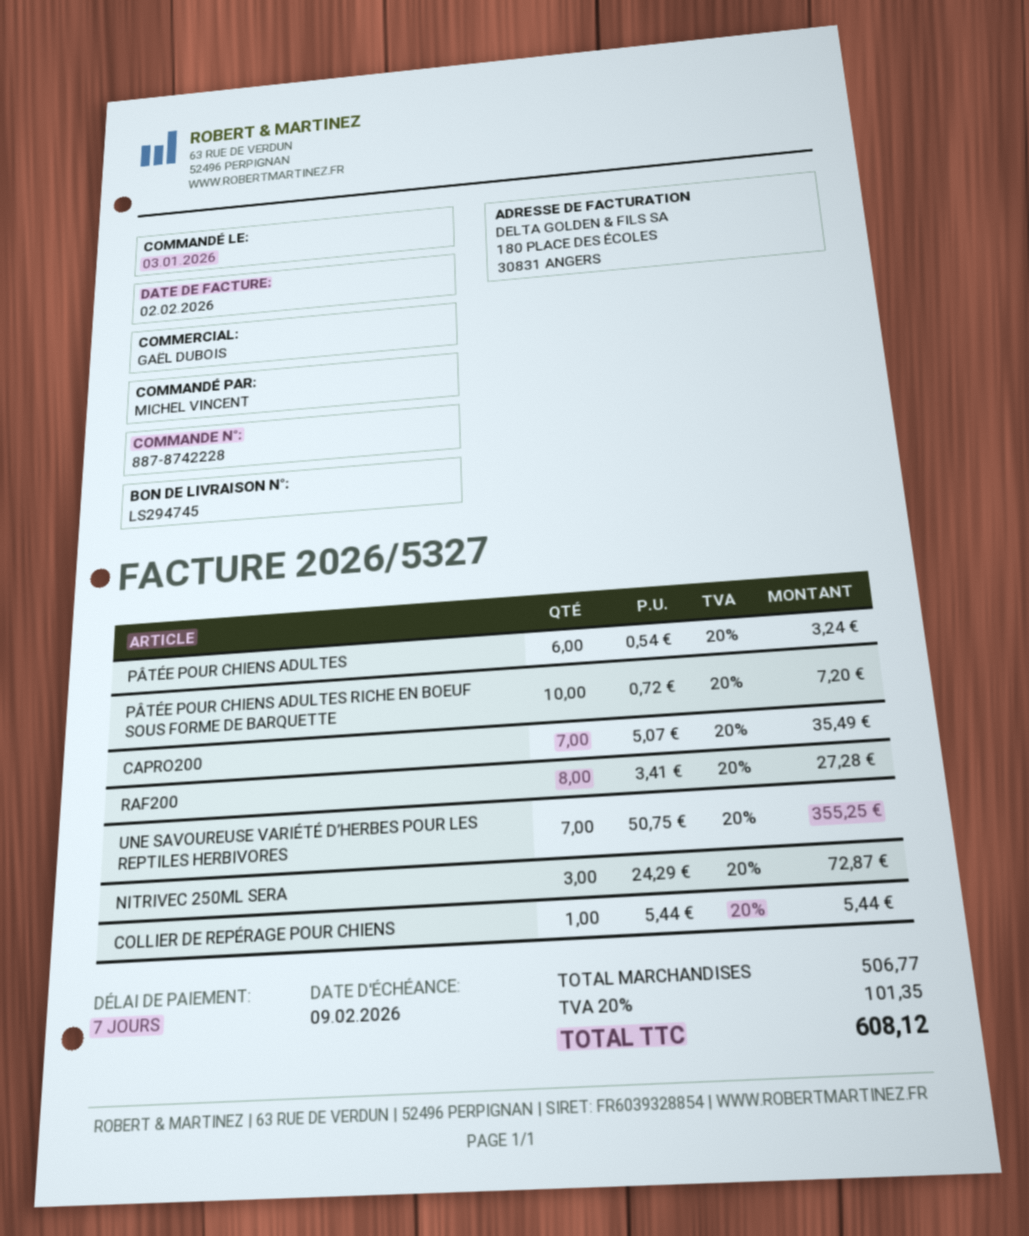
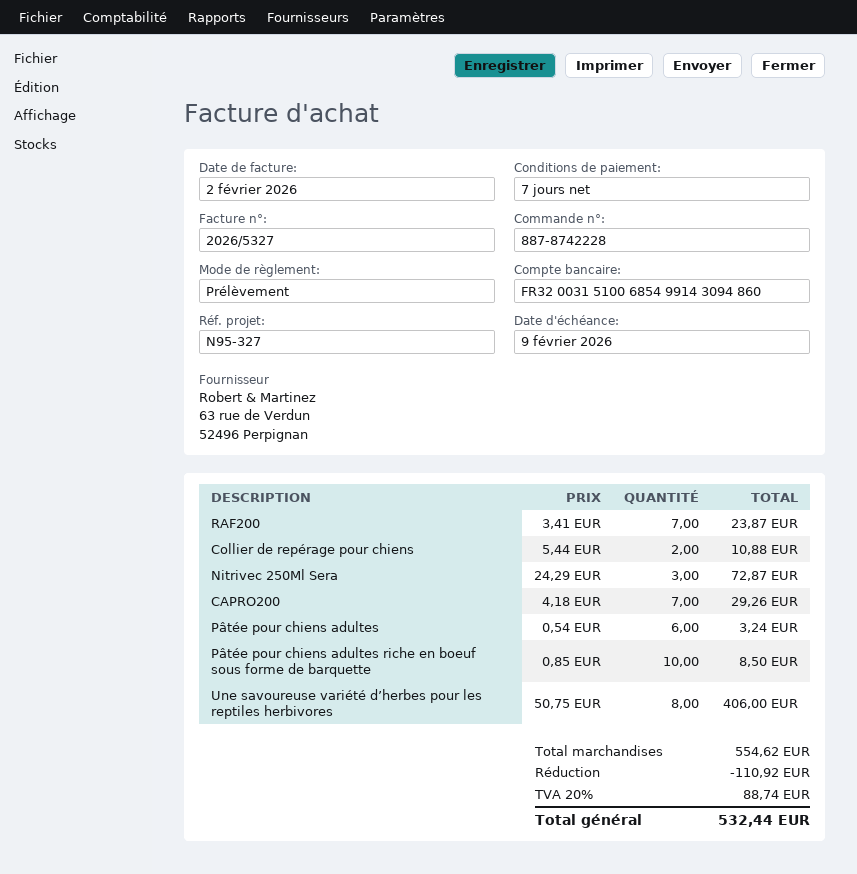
PÂTÉE POUR CHIENS ADULTES RICHE EN BOEUF SOUS FORME DE BARQUETTE: 10 x 0.72 = 7.20 -> 10 x 0.85 = 8.50
CAPRO200: 7 x 5.07 = 35.49 -> 7 x 4.18 = 29.26
RAF200: 8 x 3.41 = 27.28 -> 7 x 3.41 = 23.87
UNE SAVOUREUSE VARIÉTÉ D’HERBES POUR LES REPTILES HERBIVORES: 7 x 50.75 = 355.25 -> 8 x 50.75 = 406.00
COLLIER DE REPÉRAGE POUR CHIENS: 1 x 5.44 = 5.44 -> 2 x 5.44 = 10.88
subtotal: 506.77 -> 554.62
discount: none -> 110.92
tax: 20% = 101.35 -> 20% = 88.74
total: 608.12 -> 532.44

